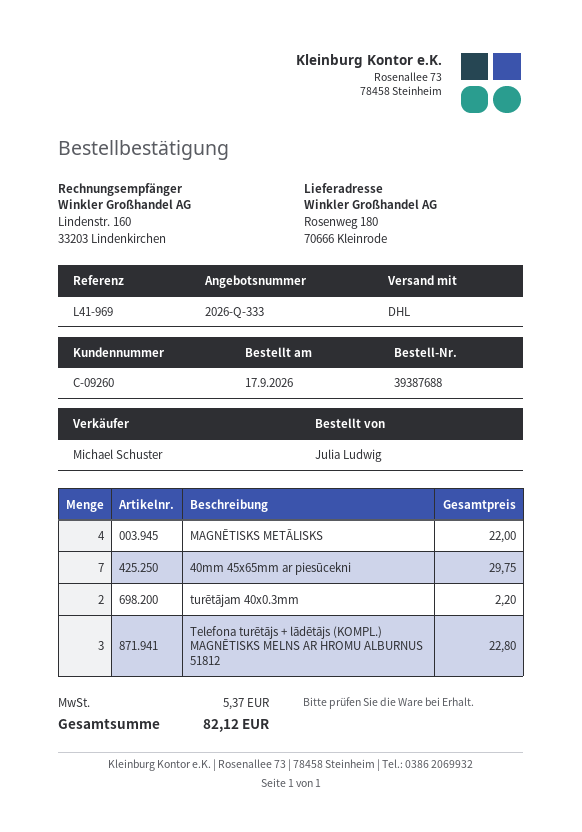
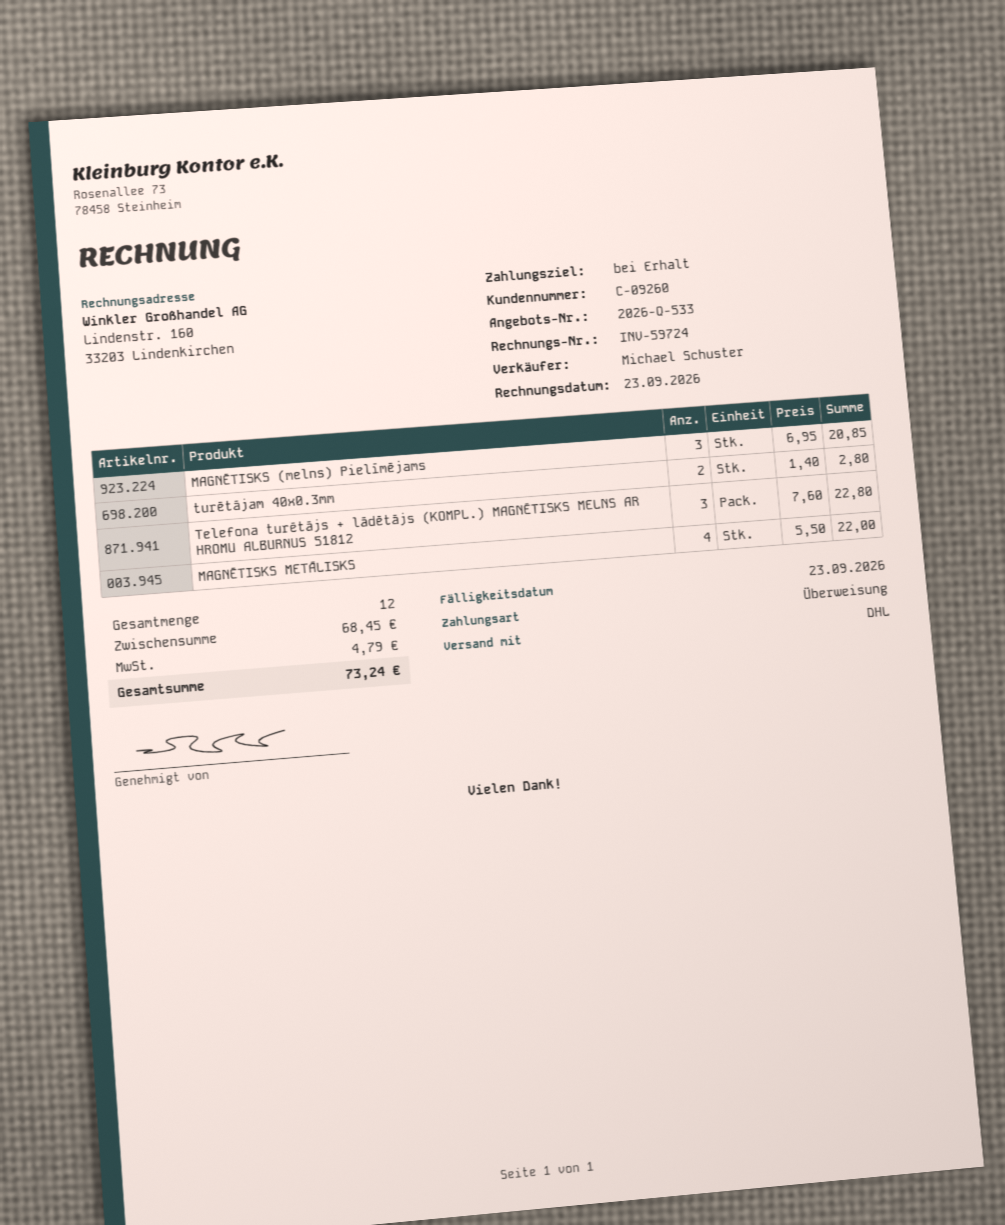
quote number: 2026-Q-333 -> 2026-Q-533
40mm 45x65mm ar piesūcekni: 7 for 29.75 -> none
turētājam 40x0.3mm: 2 for 2.20 -> 2 for 2.80
MAGNĒTISKS (melns) Pielīmējams: none -> 3 for 20.85
tax: 5.37 -> 4.79
total: 82.12 -> 73.24

